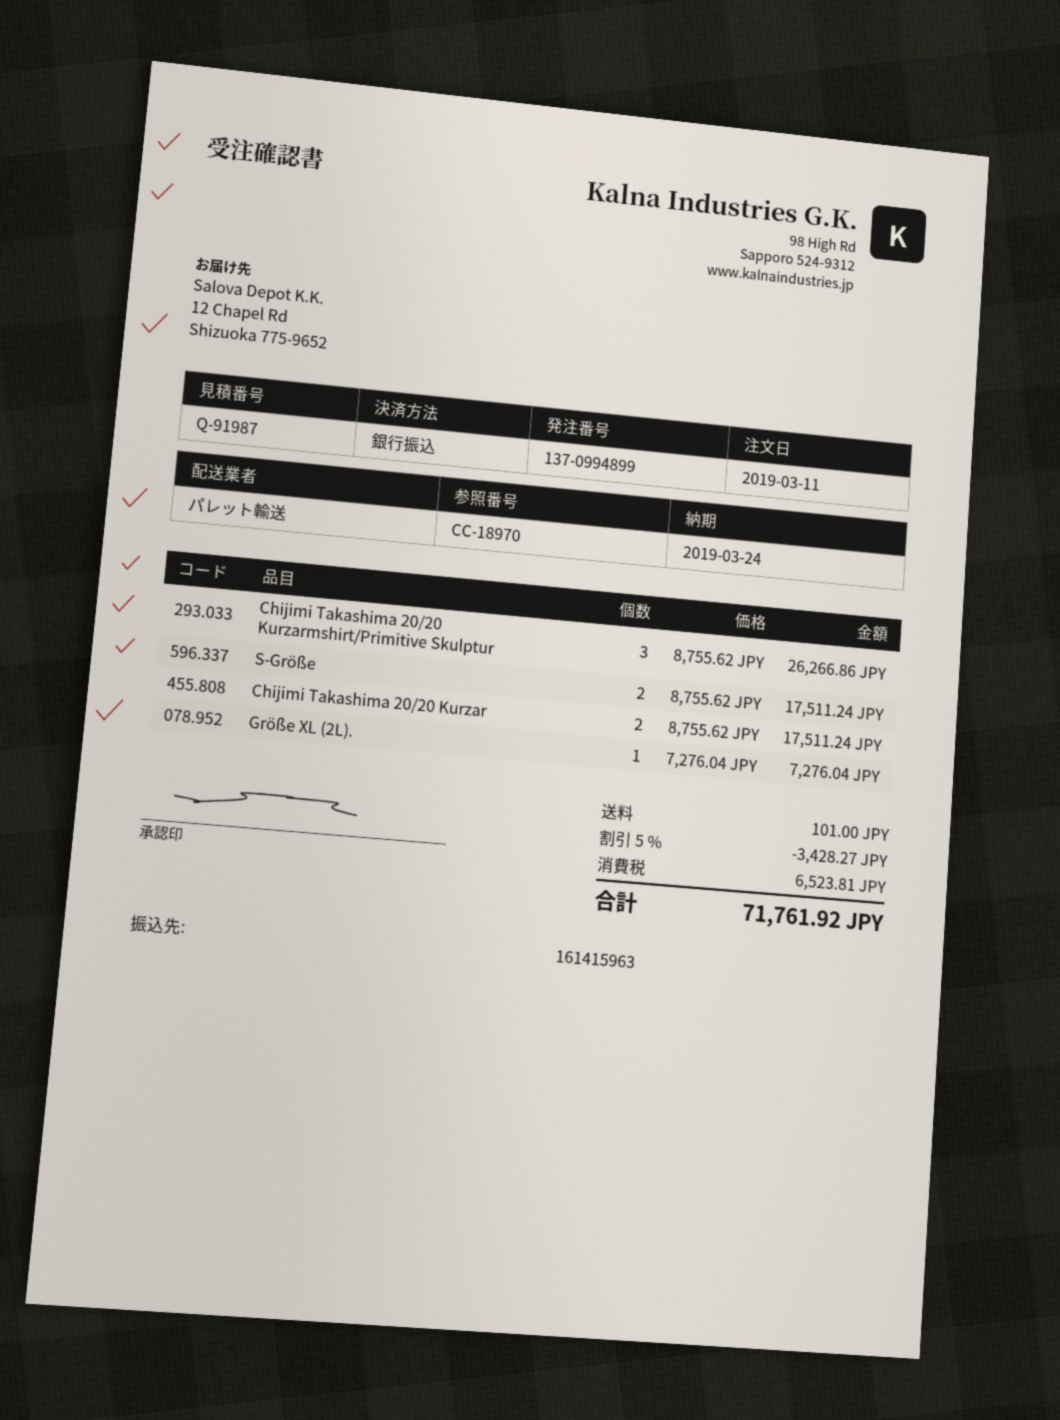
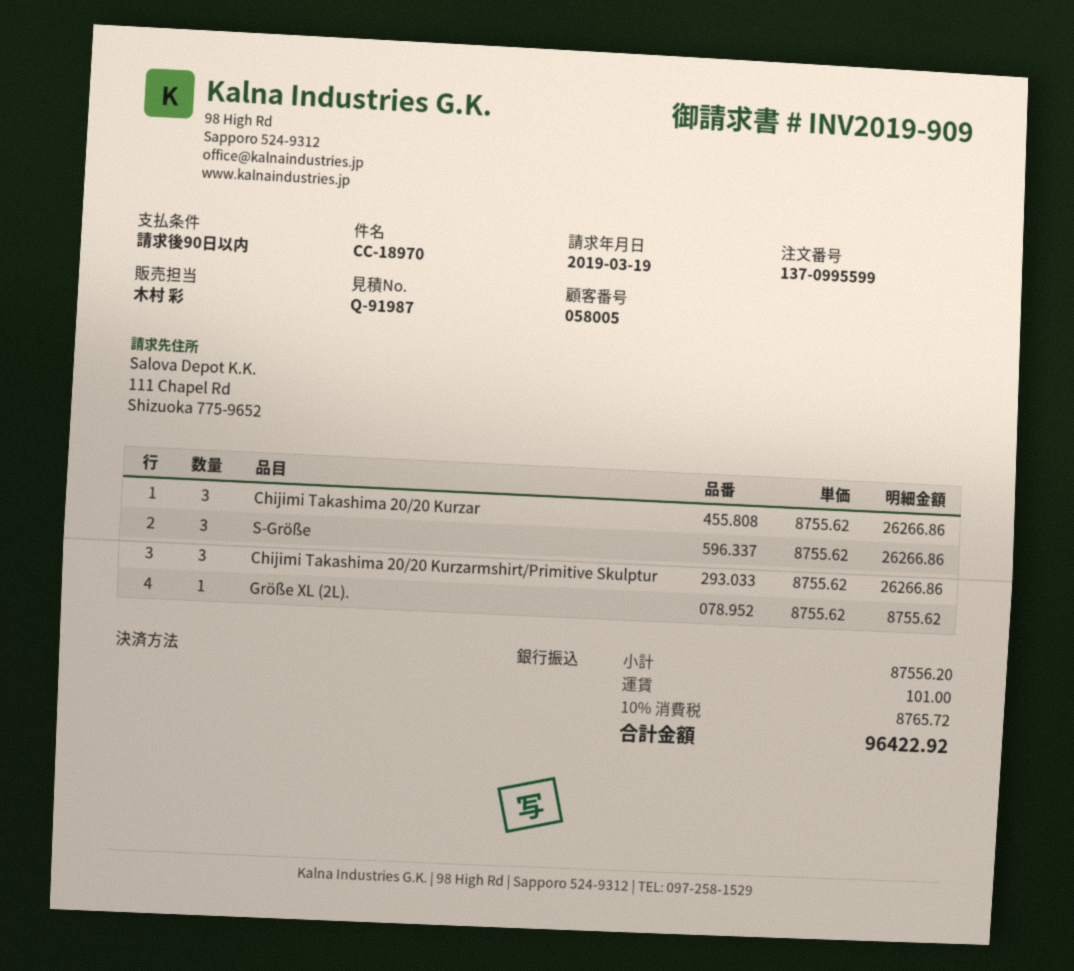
order number: 137-0994899 -> 137-0995599
S-Größe: 2 x 8755.62 = 17511.24 -> 3 x 8755.62 = 26266.86
Chijimi Takashima 20/20 Kurzar: 2 x 8755.62 = 17511.24 -> 3 x 8755.62 = 26266.86
Größe XL (2L).: 1 x 7276.04 = 7276.04 -> 1 x 8755.62 = 8755.62
discount: 5% = 3428.27 -> none
tax: 6523.81 -> 8765.72
total: 71761.92 -> 96422.92

